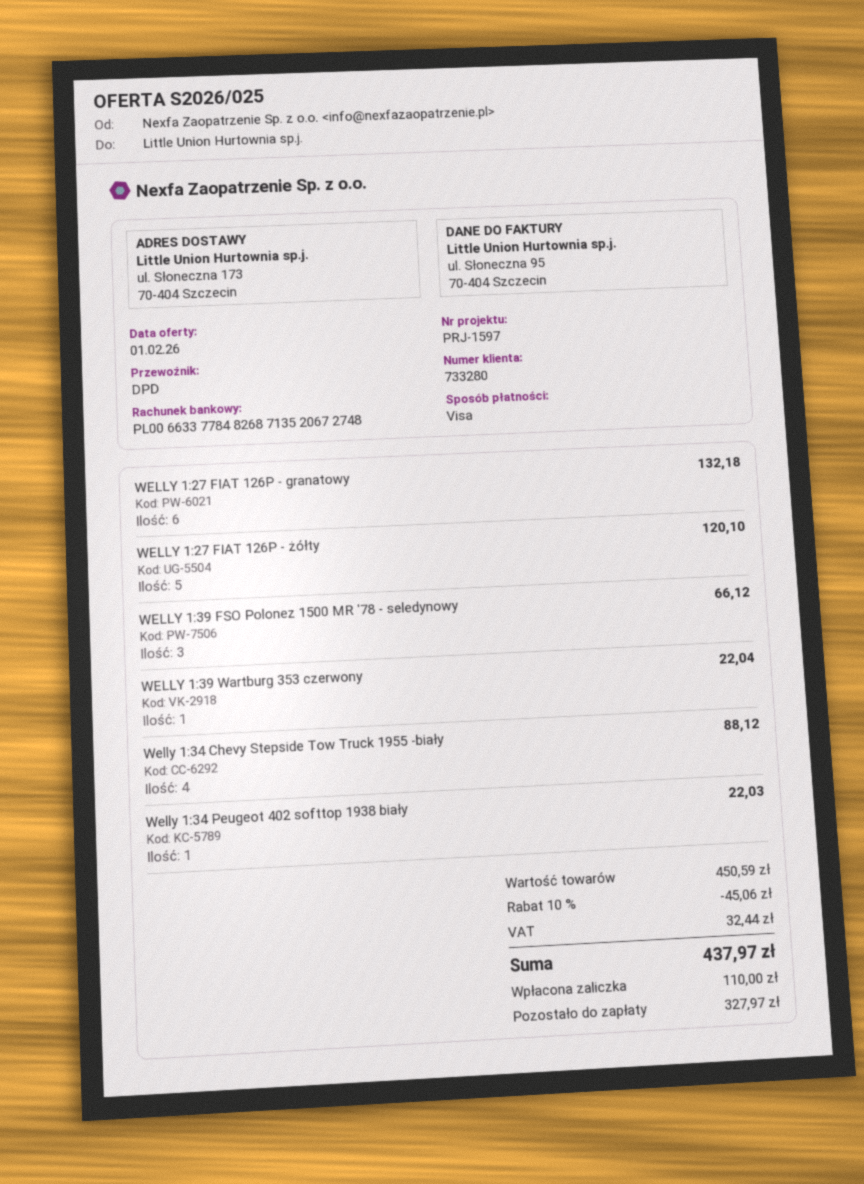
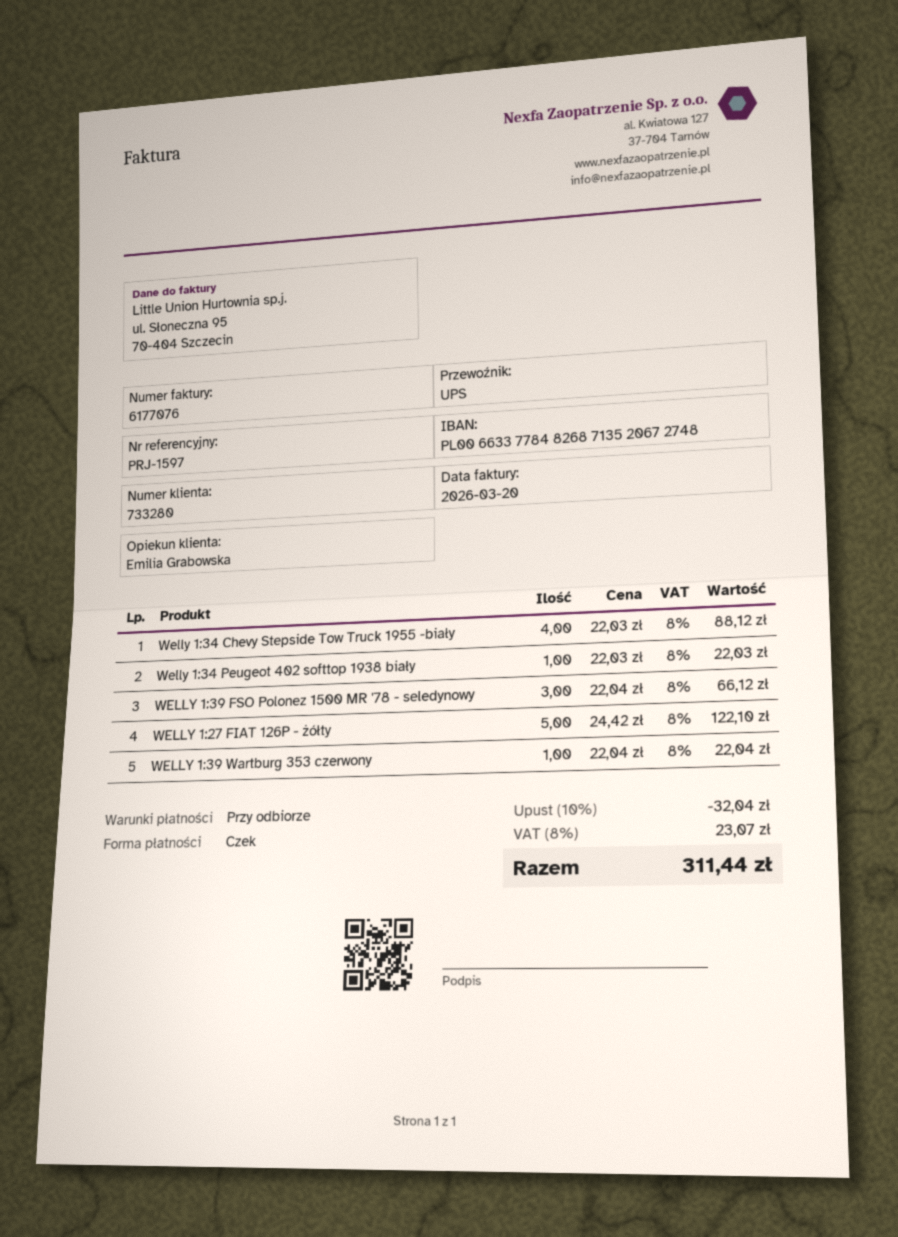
payment method: Visa -> cheque
shipping method: DPD -> UPS
WELLY 1:27 FIAT 126P - granatowy: 6 for 132.18 -> none
WELLY 1:27 FIAT 126P - żółty: 5 for 120.10 -> 5 for 122.10
discount: 10% = 45.06 -> 10% = 32.04
tax: 32.44 -> 23.07
total: 437.97 -> 311.44

